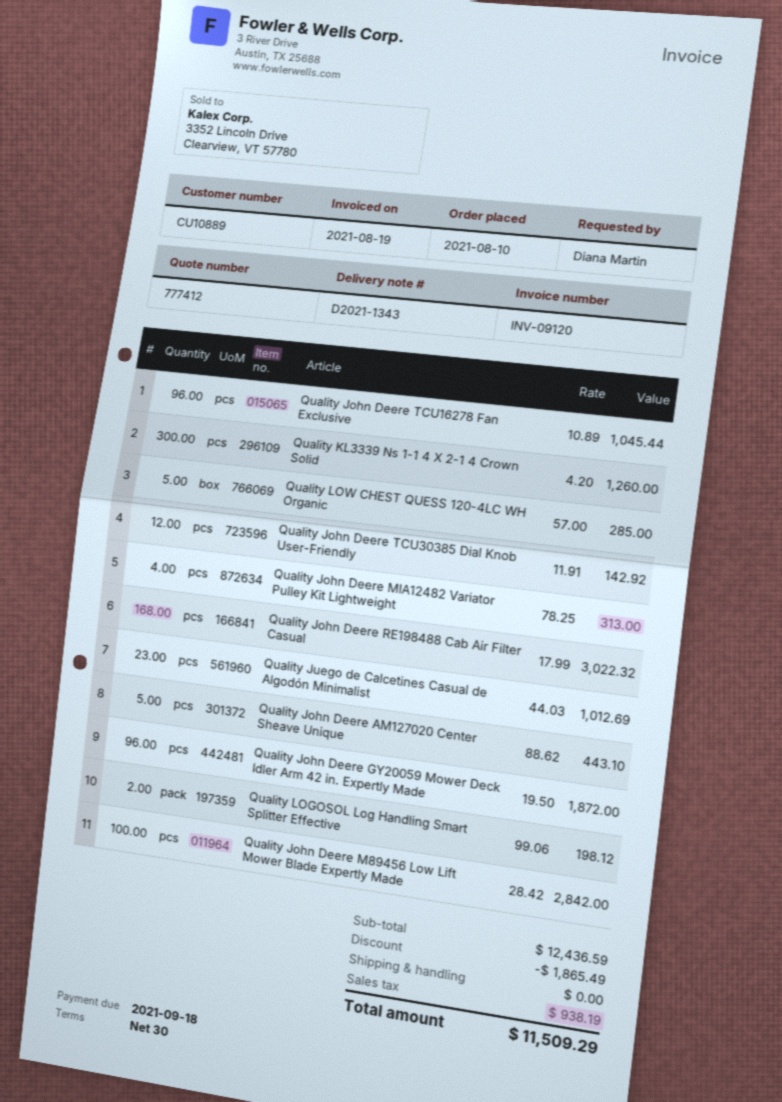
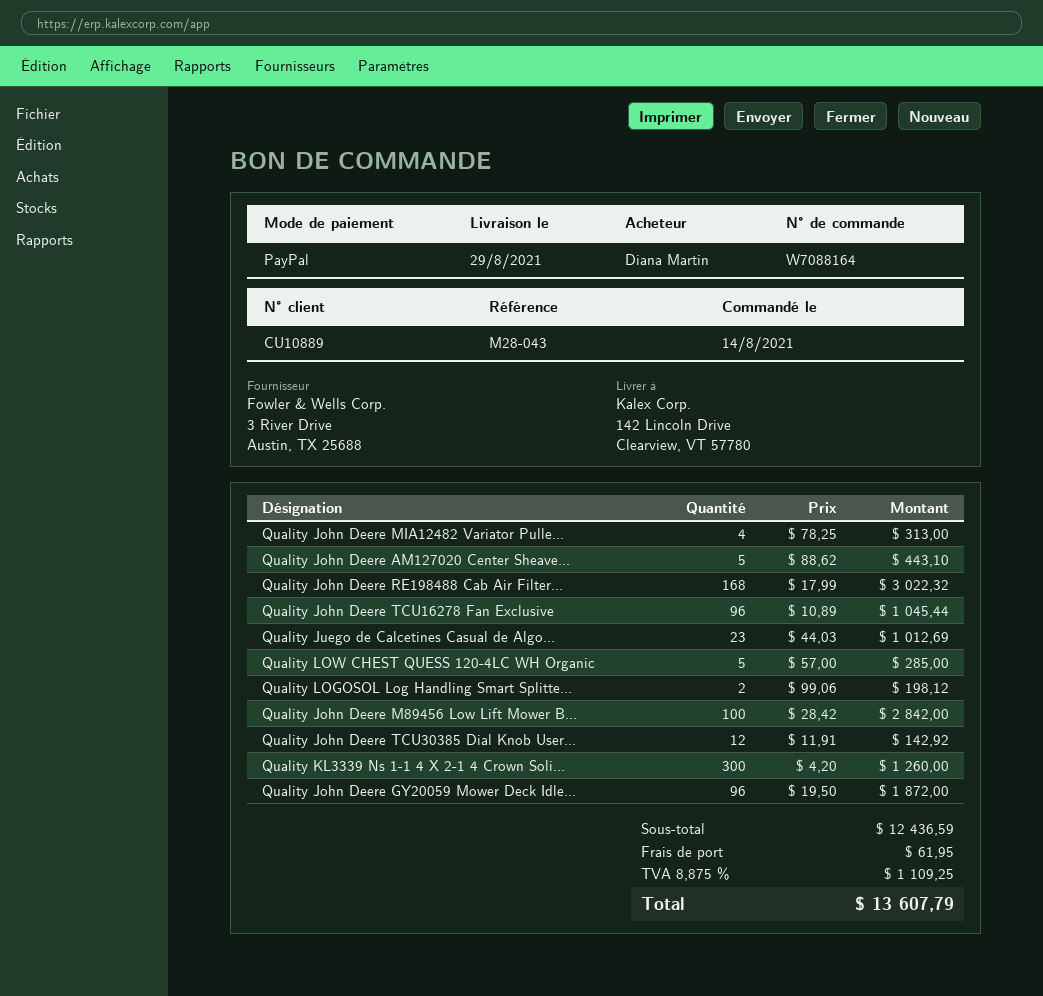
order date: 2021-08-10 -> 2021-08-14
discount: 1865.49 -> none
shipping: 0.00 -> 61.95
tax: 938.19 -> 1109.25
total: 11509.29 -> 13607.79

